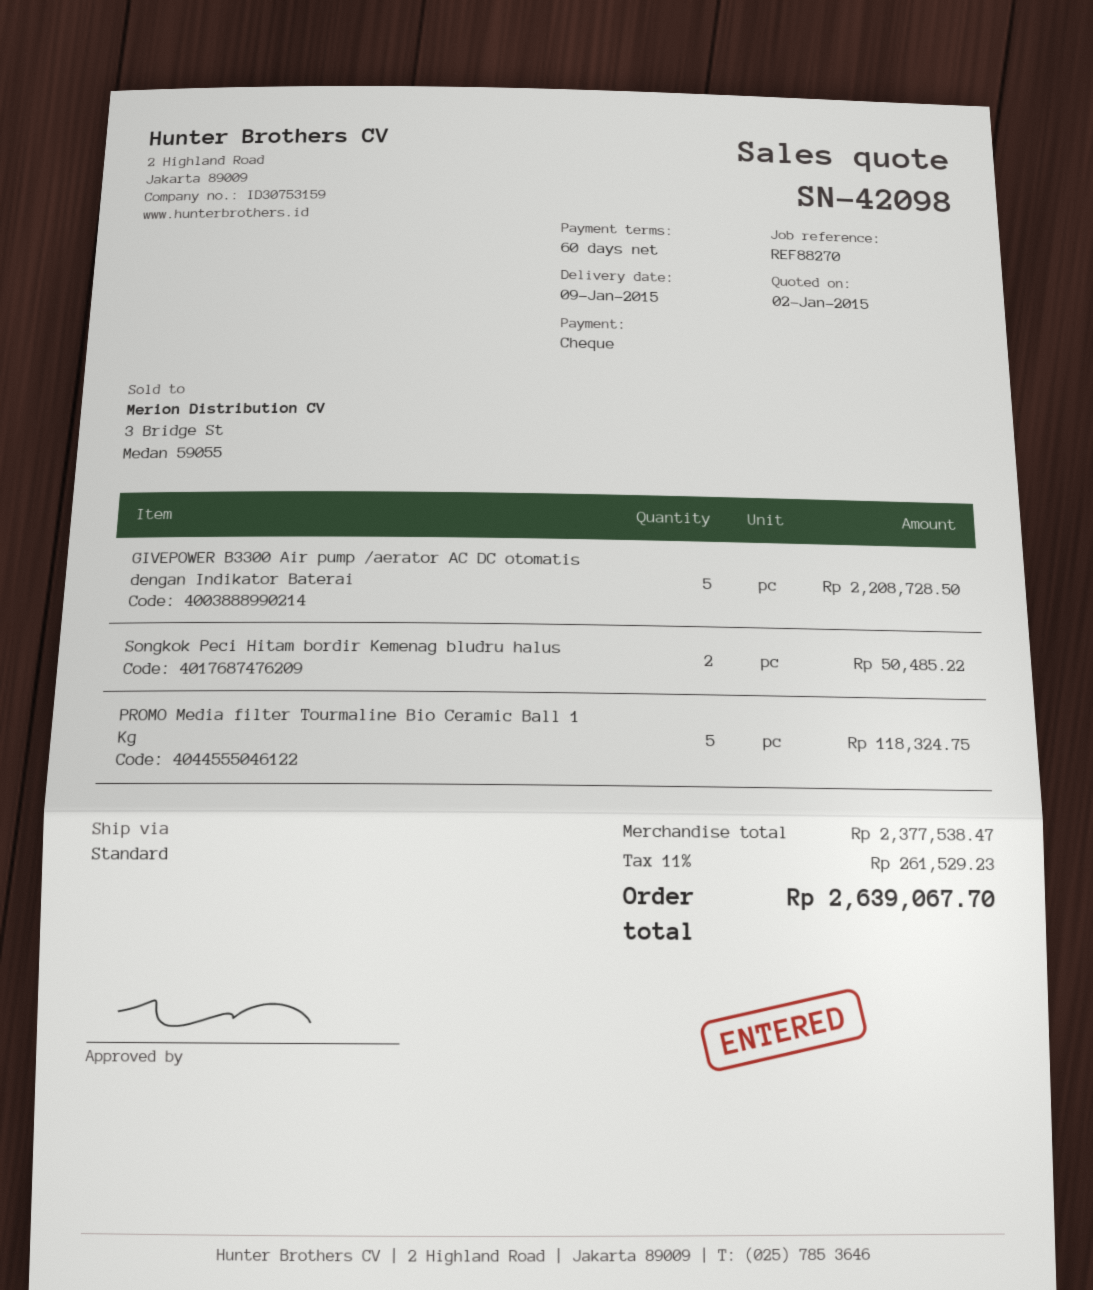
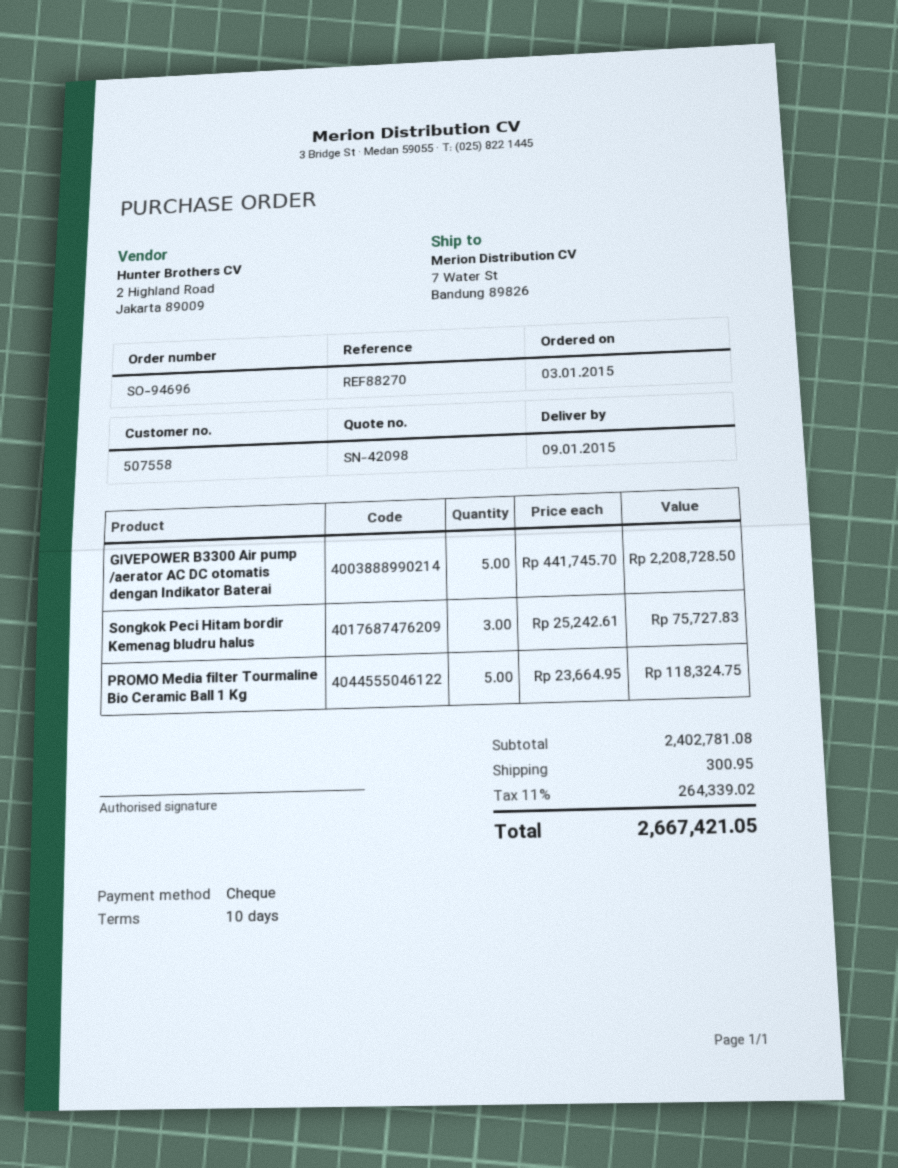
payment terms: 60 days -> 10 days
Songkok Peci Hitam bordir Kemenag bludru halus: 2 for 50485.22 -> 3 for 75727.83
subtotal: 2377538.47 -> 2402781.08
shipping: none -> 300.95
tax: 11% = 261529.23 -> 11% = 264339.02
total: 2639067.70 -> 2667421.05

